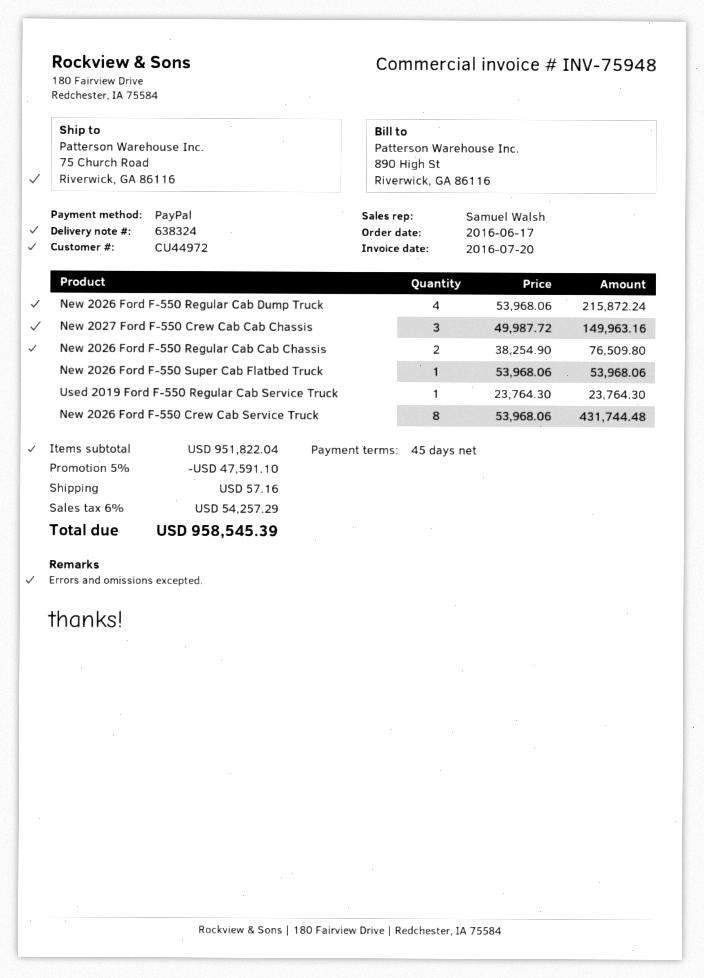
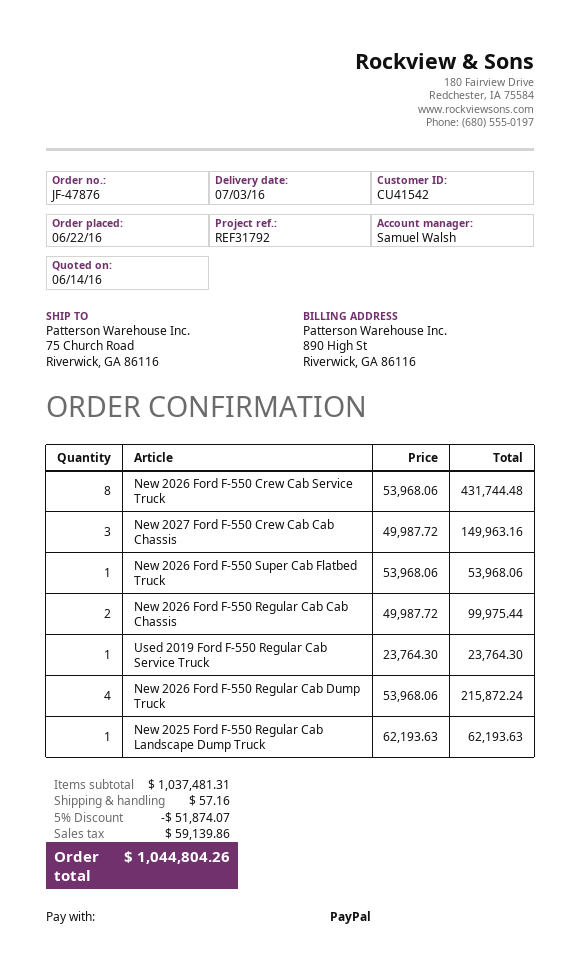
order date: 2016-06-17 -> 2016-06-22
customer number: CU44972 -> CU41542
New 2026 Ford F-550 Regular Cab Cab Chassis: 2 x 38254.90 = 76509.80 -> 2 x 49987.72 = 99975.44
New 2025 Ford F-550 Regular Cab Landscape Dump Truck: none -> 1 x 62193.63 = 62193.63
subtotal: 951822.04 -> 1037481.31
discount: 5% = 47591.10 -> 5% = 51874.07
tax: 54257.29 -> 59139.86
total: 958545.39 -> 1044804.26

